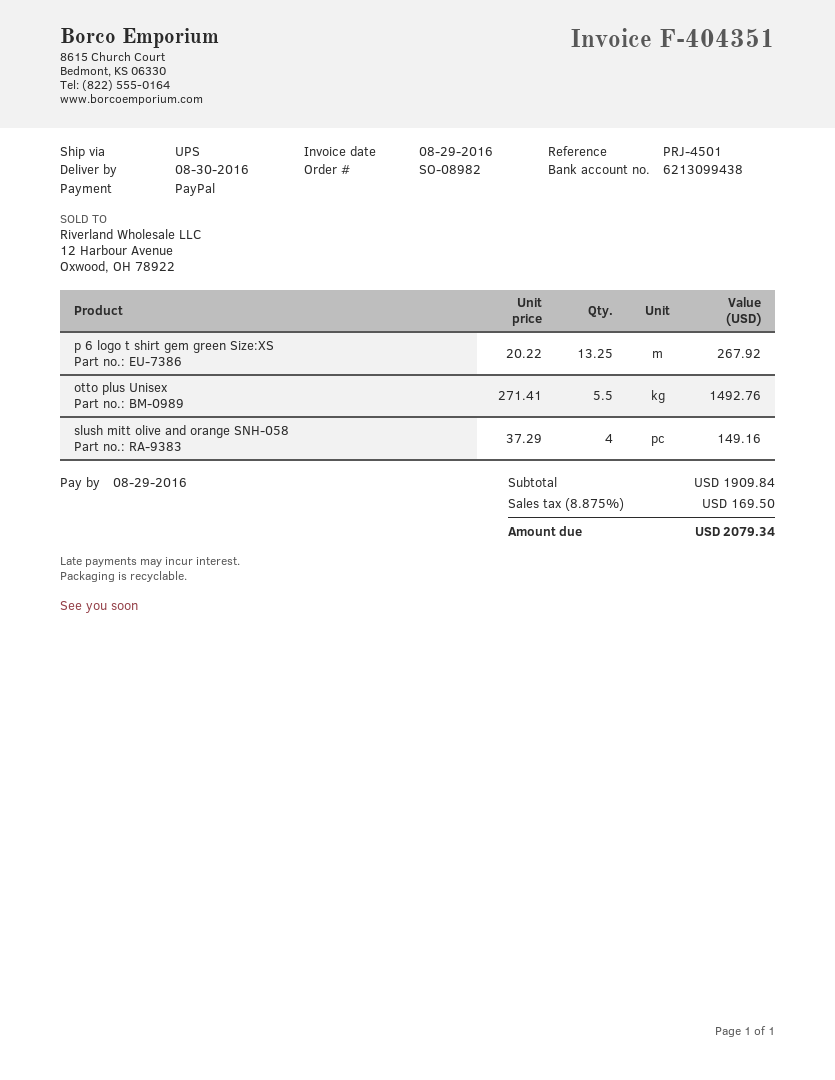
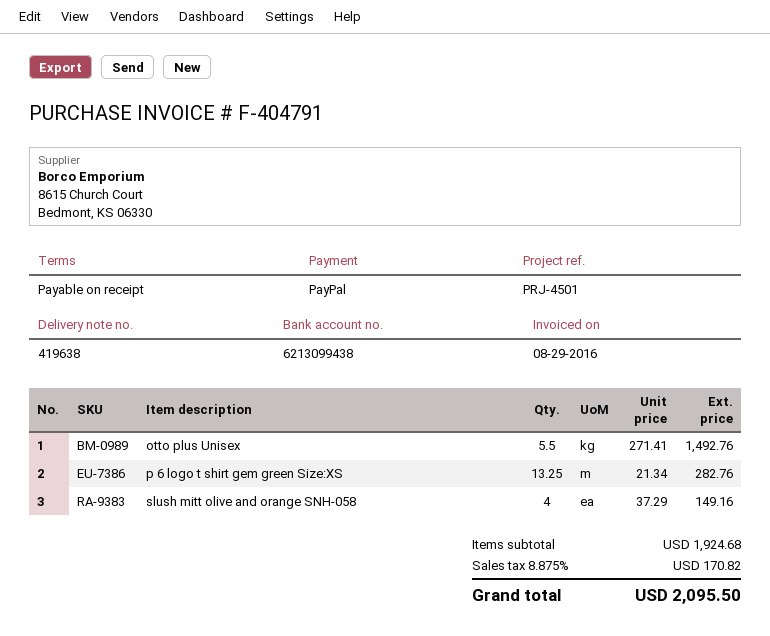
invoice number: F-404351 -> F-404791
p 6 logo t shirt gem green Size:XS: 13.25 x 20.22 = 267.92 -> 13.25 x 21.34 = 282.76
subtotal: 1909.84 -> 1924.68
tax: 8.875% = 169.50 -> 8.875% = 170.82
total: 2079.34 -> 2095.50

